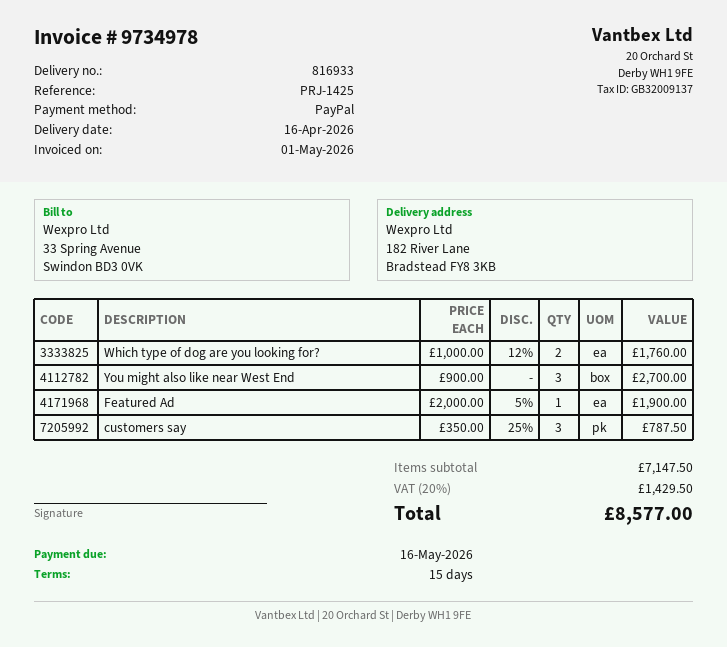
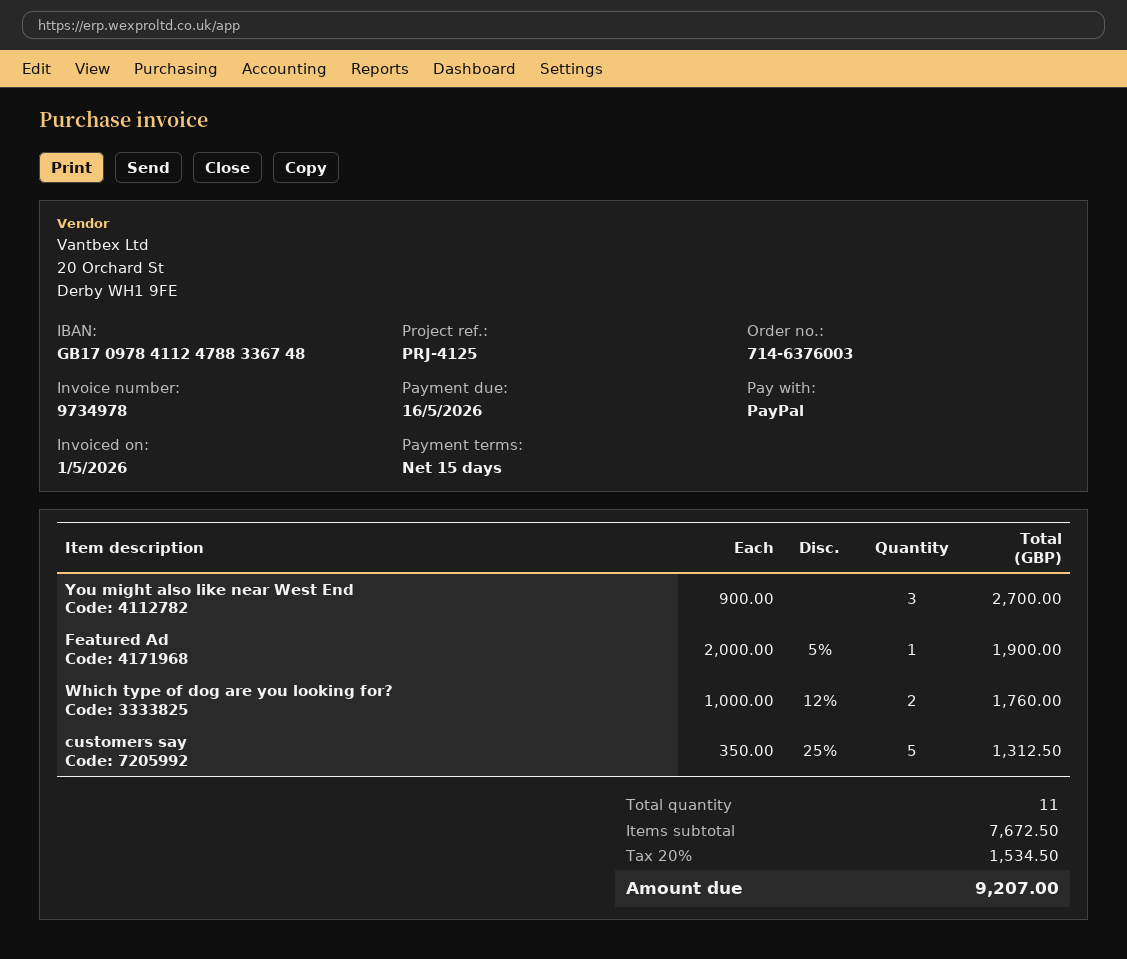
reference: PRJ-1425 -> PRJ-4125
customers say: 3 x 350.00 - 25% = 787.50 -> 5 x 350.00 - 25% = 1312.50
subtotal: 7147.50 -> 7672.50
tax: 20% = 1429.50 -> 20% = 1534.50
total: 8577.00 -> 9207.00

